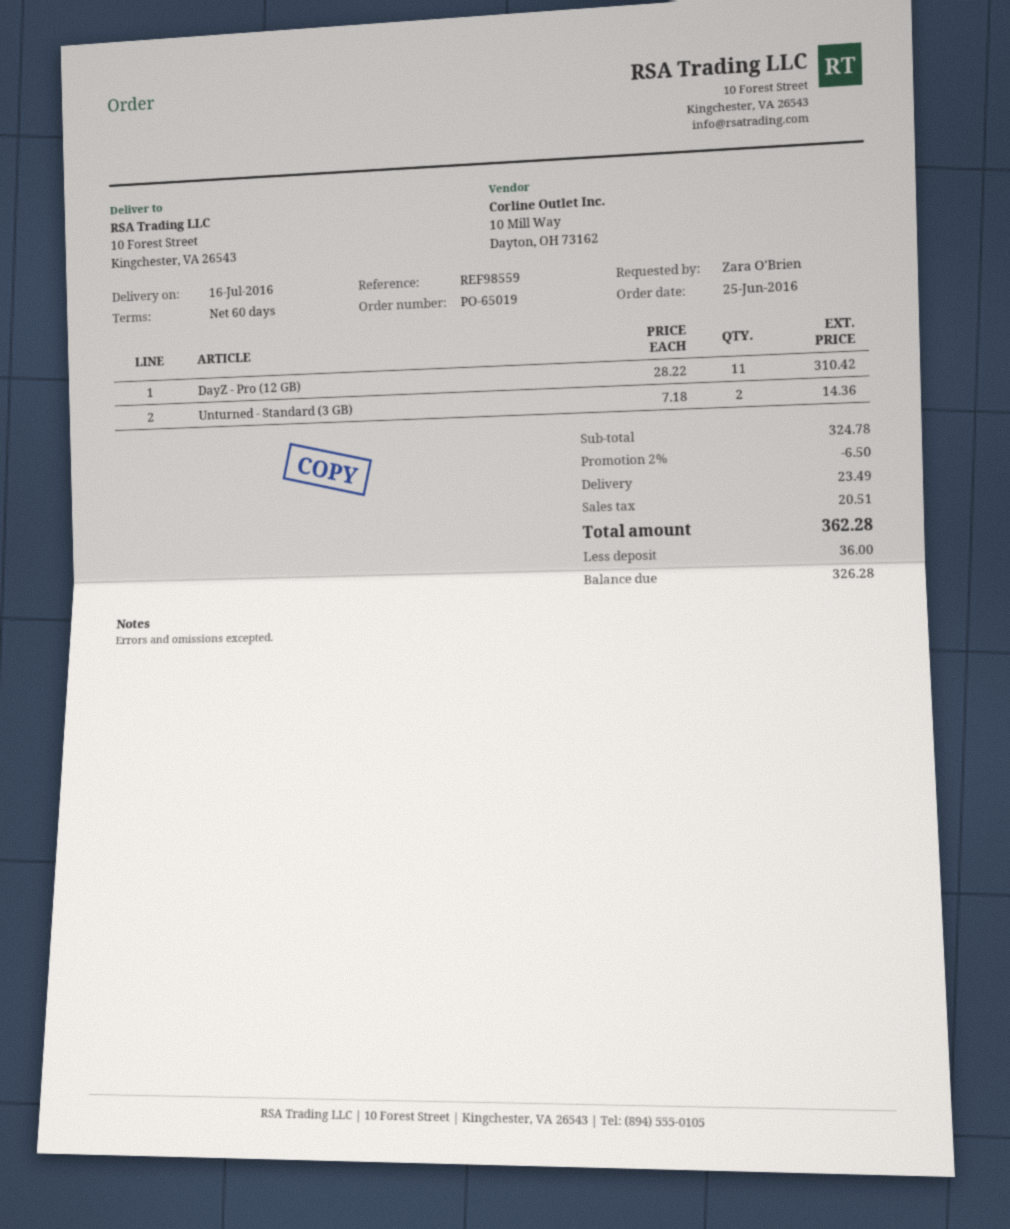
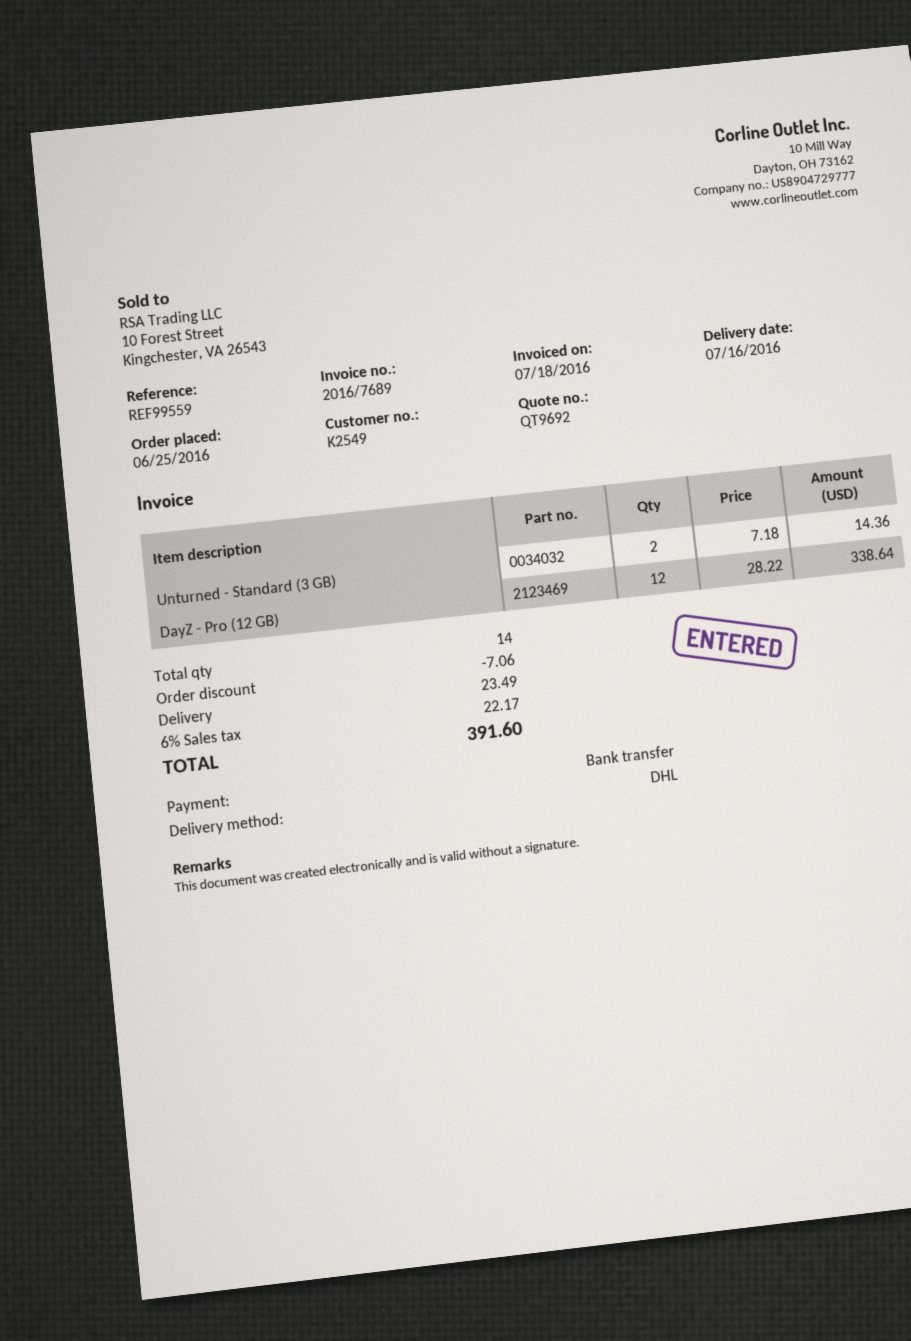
reference: REF98559 -> REF99559
DayZ - Pro (12 GB): 11 x 28.22 = 310.42 -> 12 x 28.22 = 338.64
discount: 6.50 -> 7.06
tax: 20.51 -> 22.17
total: 362.28 -> 391.60

